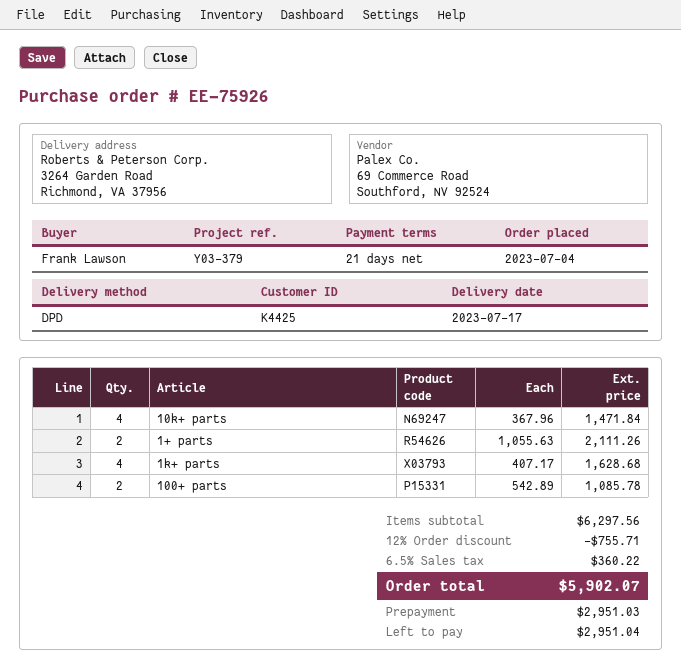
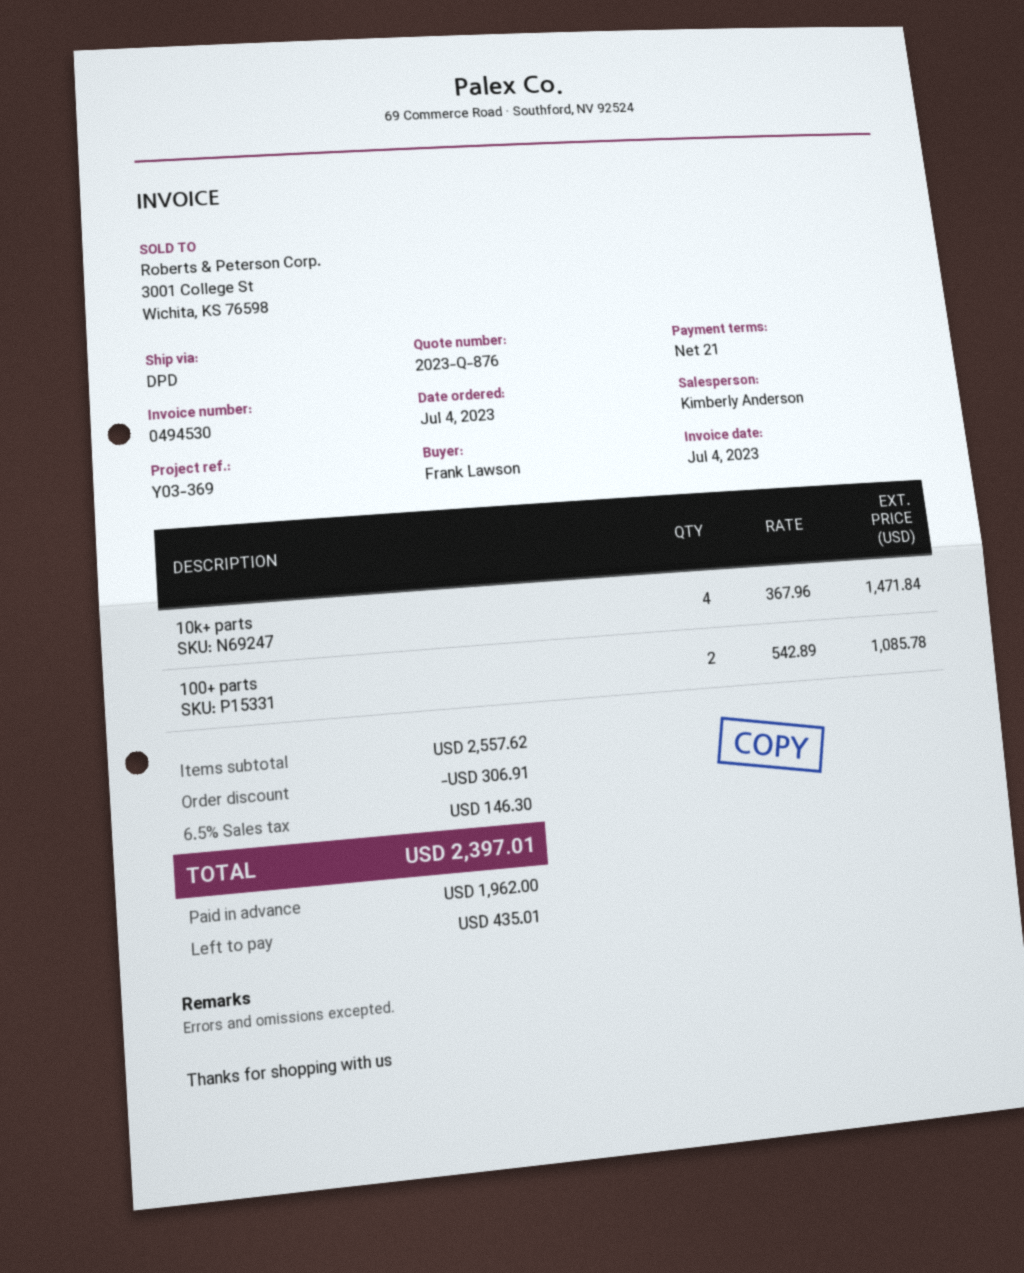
reference: Y03-379 -> Y03-369
1+ parts: 2 x 1055.63 = 2111.26 -> none
1k+ parts: 4 x 407.17 = 1628.68 -> none
subtotal: 6297.56 -> 2557.62
discount: 755.71 -> 306.91
tax: 6.5% = 360.22 -> 6.5% = 146.30
total: 5902.07 -> 2397.01
deposit: 2951.03 -> 1962.00
balance: 2951.04 -> 435.01

